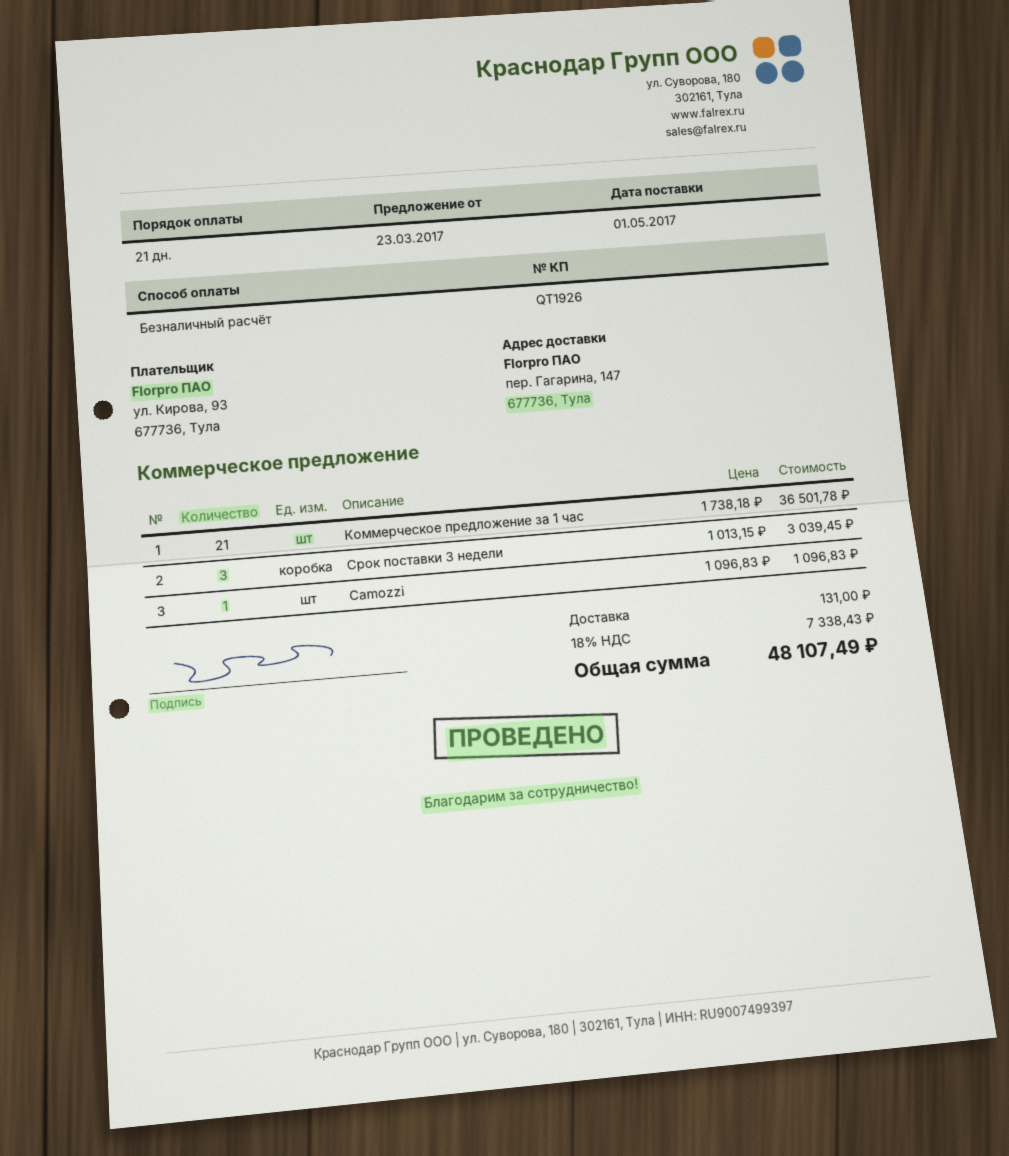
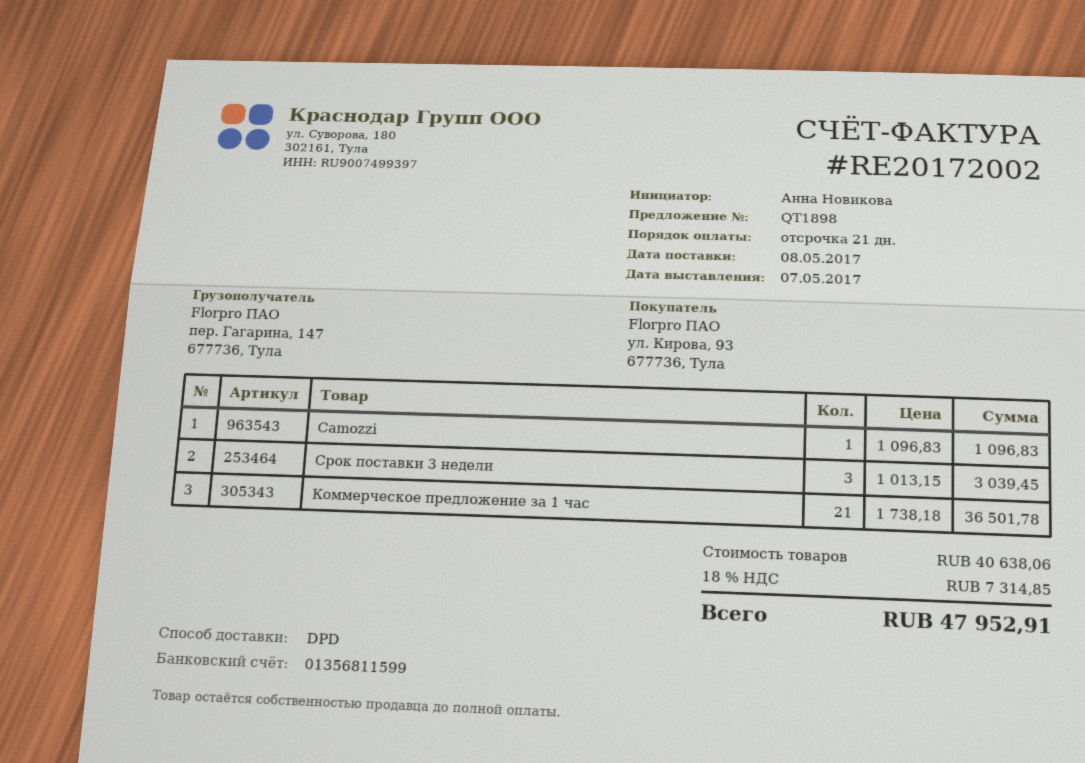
quote number: QT1926 -> QT1898
delivery date: 2017-05-01 -> 2017-05-08
shipping: 131.00 -> none
tax: 18% = 7338.43 -> 18% = 7314.85
total: 48107.49 -> 47952.91

